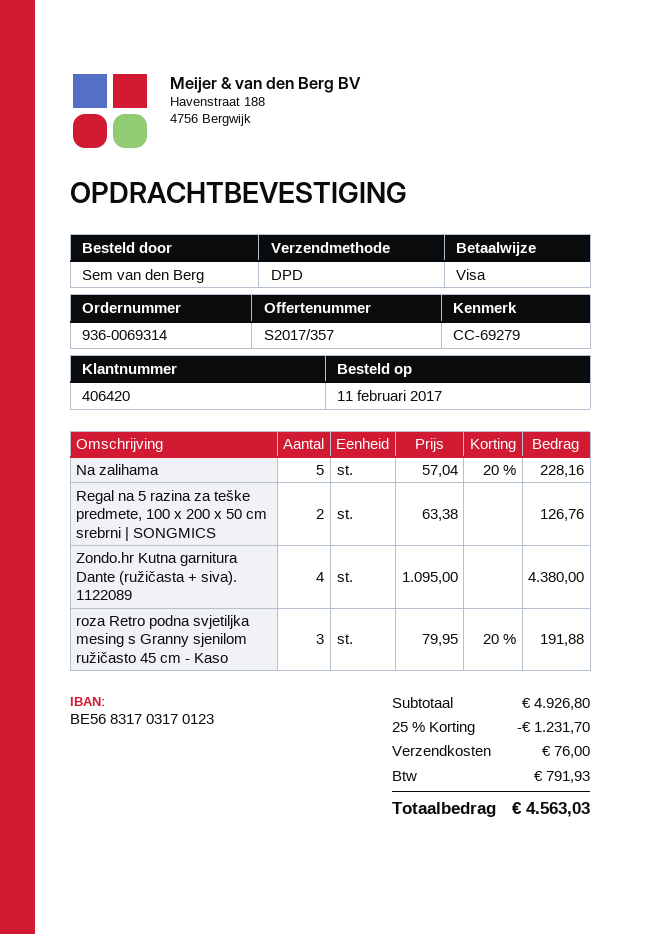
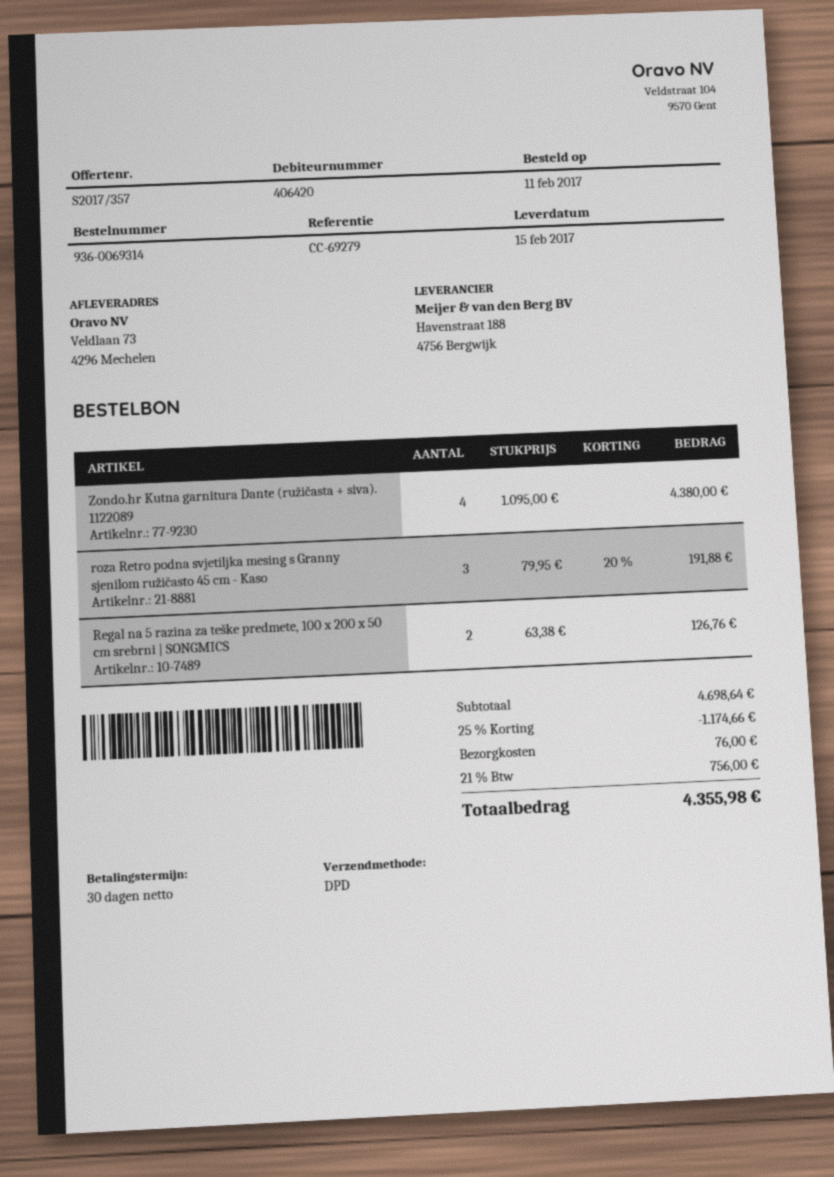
Na zalihama: 5 x 57.04 - 20% = 228.16 -> none
subtotal: 4926.80 -> 4698.64
discount: 25% = 1231.70 -> 25% = 1174.66
tax: 791.93 -> 756.00
total: 4563.03 -> 4355.98

